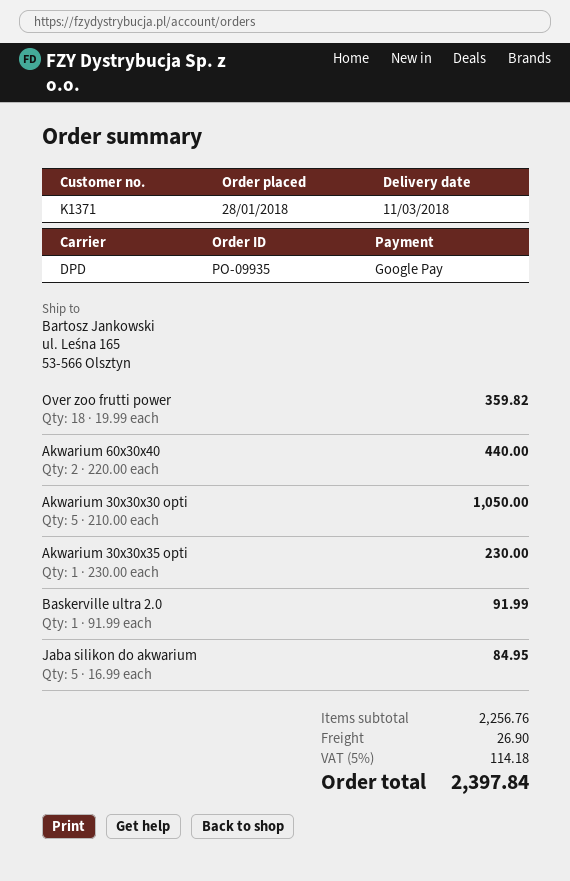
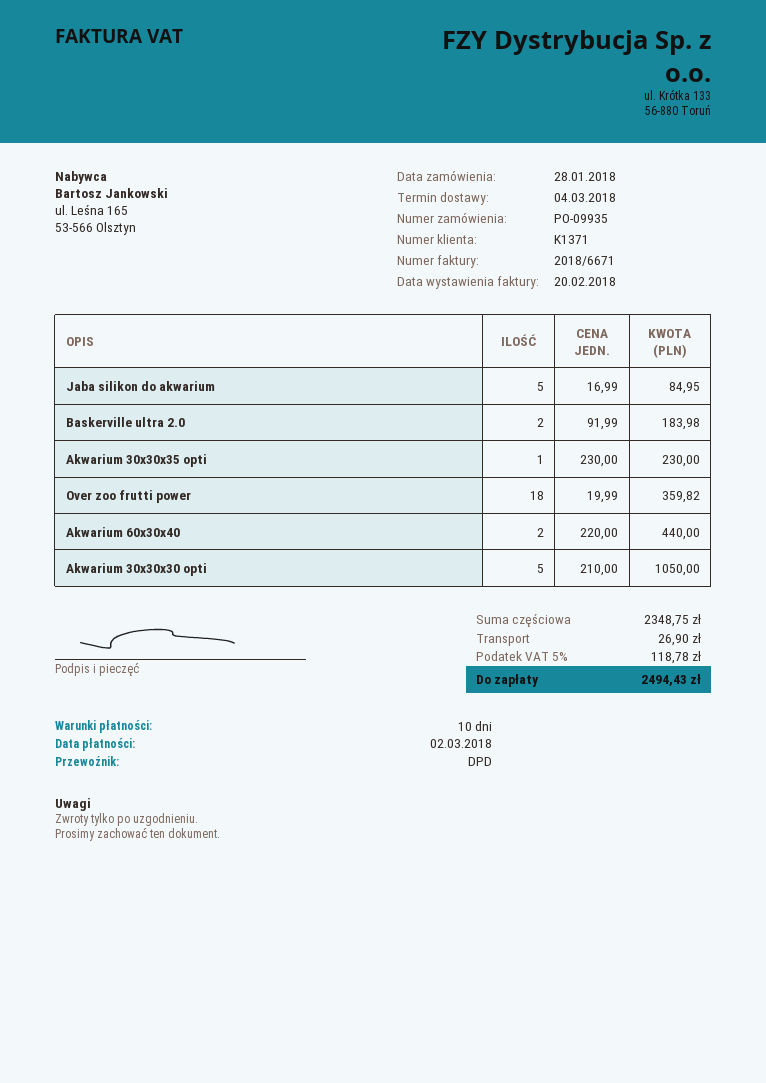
delivery date: 2018-03-11 -> 2018-03-04
Baskerville ultra 2.0: 1 x 91.99 = 91.99 -> 2 x 91.99 = 183.98
subtotal: 2256.76 -> 2348.75
tax: 5% = 114.18 -> 5% = 118.78
total: 2397.84 -> 2494.43

